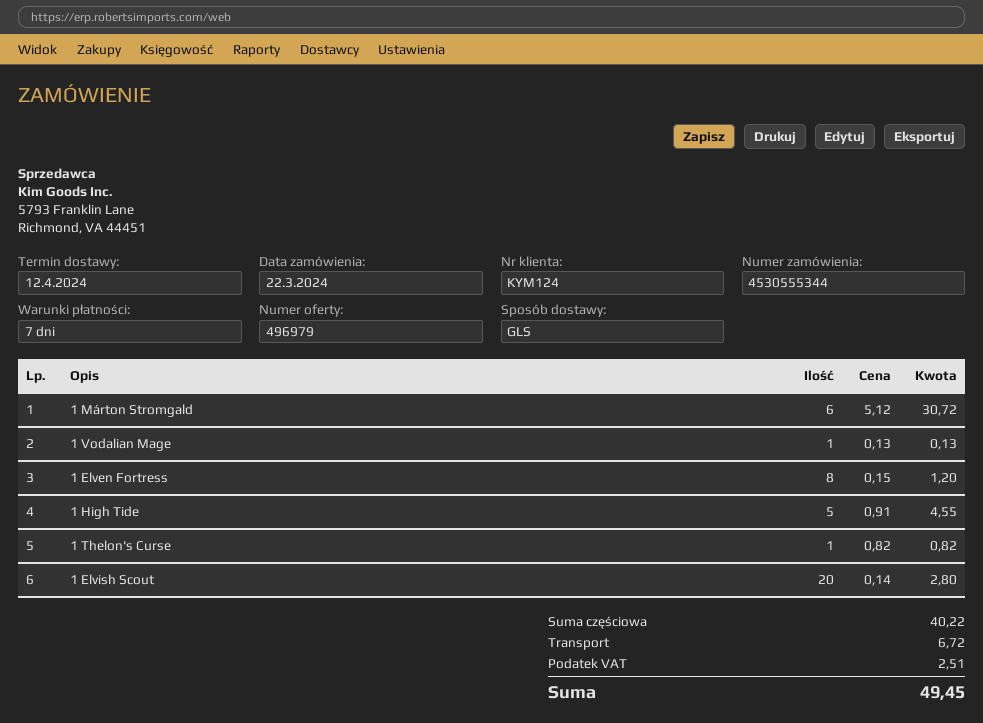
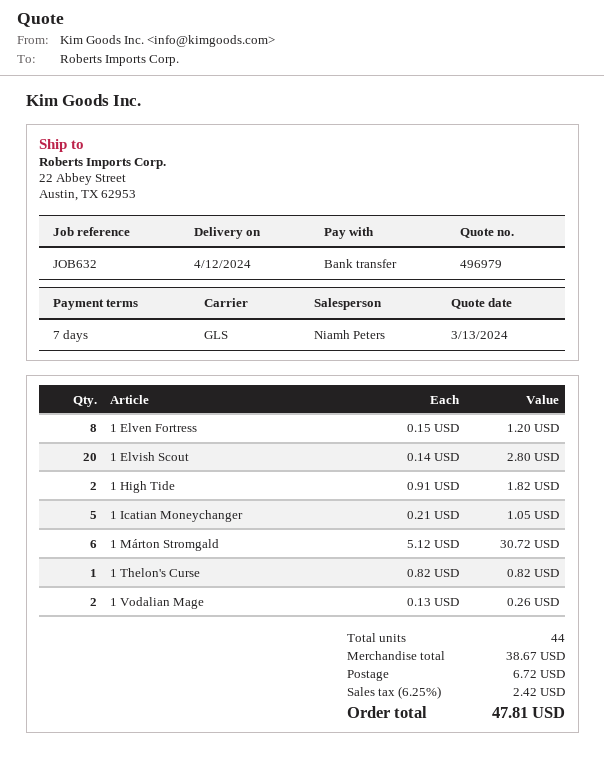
1 Vodalian Mage: 1 x 0.13 = 0.13 -> 2 x 0.13 = 0.26
1 High Tide: 5 x 0.91 = 4.55 -> 2 x 0.91 = 1.82
1 Icatian Moneychanger: none -> 5 x 0.21 = 1.05
subtotal: 40.22 -> 38.67
tax: 2.51 -> 2.42
total: 49.45 -> 47.81

